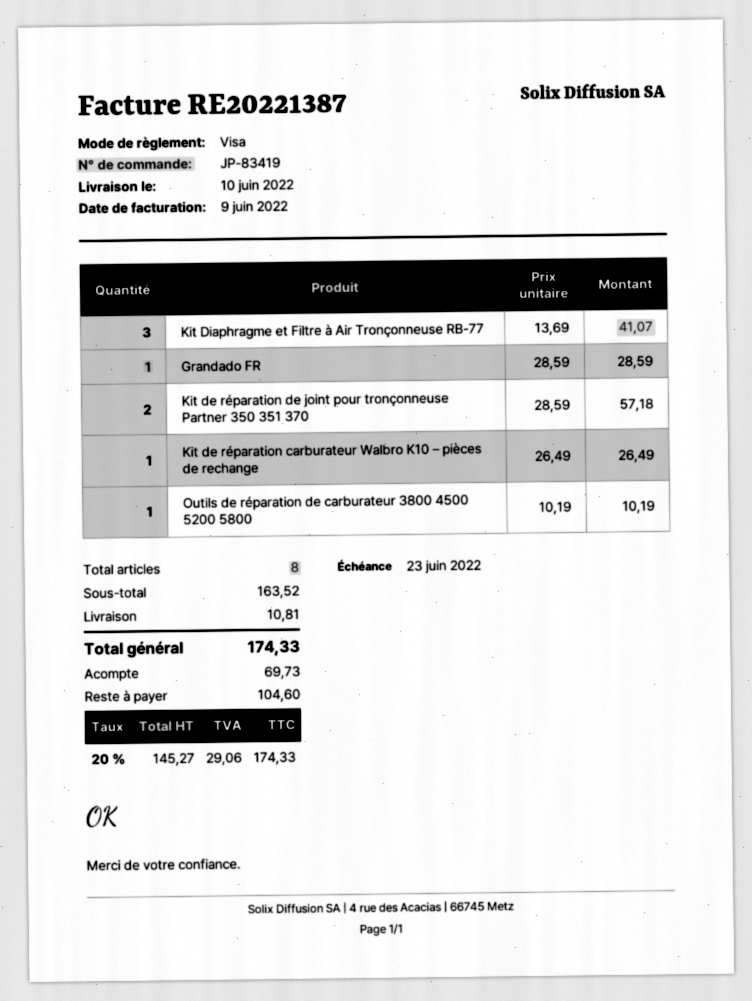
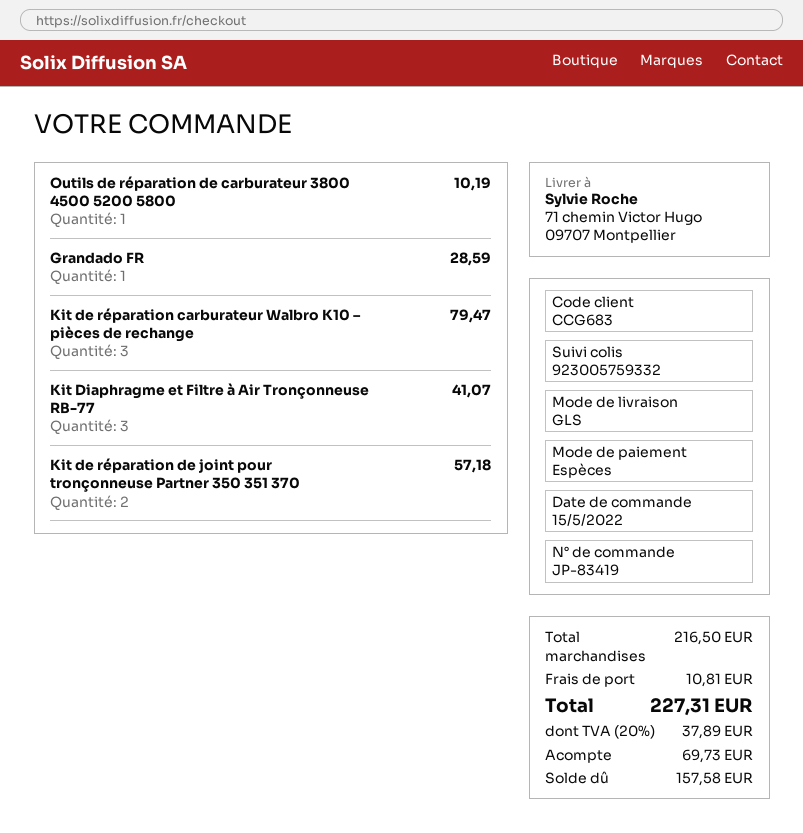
payment method: Visa -> cash
Kit de réparation carburateur Walbro K10 – pièces de rechange: 1 for 26.49 -> 3 for 79.47
subtotal: 163.52 -> 216.50
tax: 20% = 29.06 -> 20% = 37.89
total: 174.33 -> 227.31
balance: 104.60 -> 157.58

